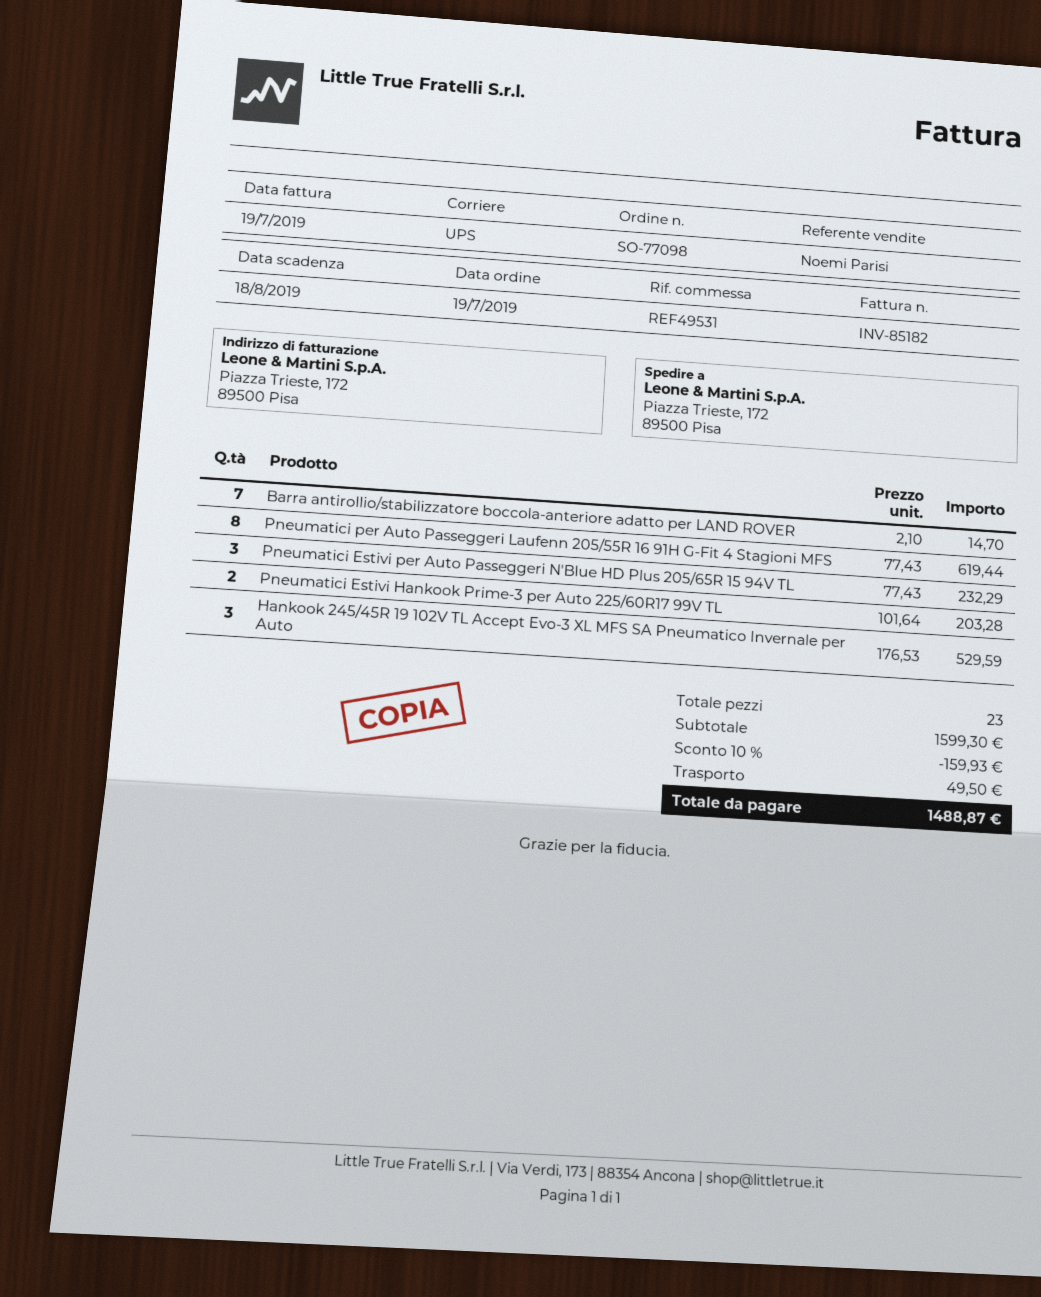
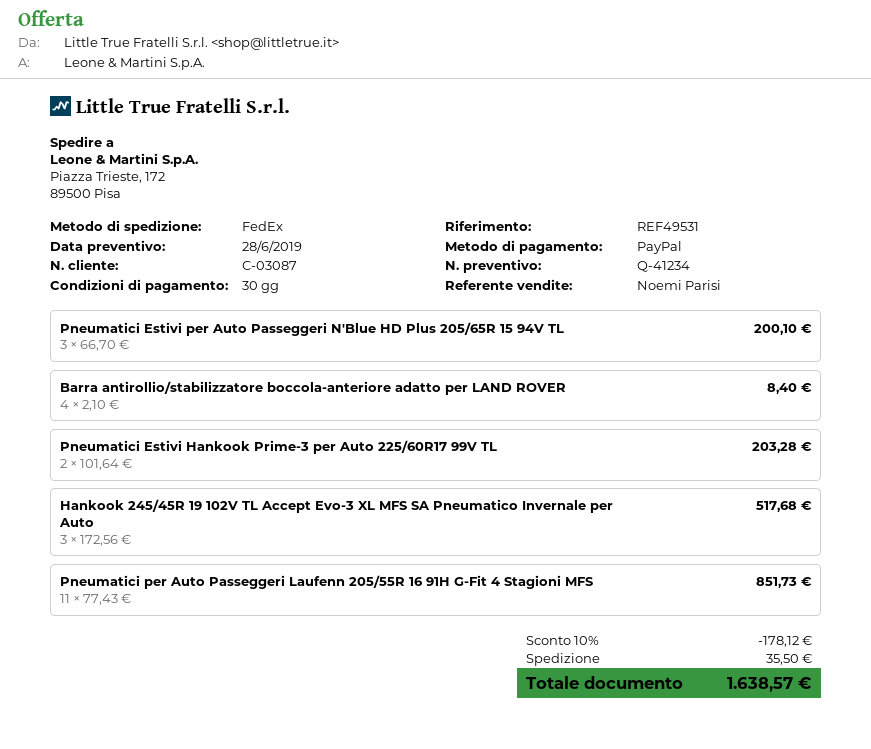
shipping method: UPS -> FedEx
Barra antirollio/stabilizzatore boccola-anteriore adatto per LAND ROVER: 7 x 2.10 = 14.70 -> 4 x 2.10 = 8.40
Pneumatici per Auto Passeggeri Laufenn 205/55R 16 91H G-Fit 4 Stagioni MFS: 8 x 77.43 = 619.44 -> 11 x 77.43 = 851.73
Pneumatici Estivi per Auto Passeggeri N'Blue HD Plus 205/65R 15 94V TL: 3 x 77.43 = 232.29 -> 3 x 66.70 = 200.10
Hankook 245/45R 19 102V TL Accept Evo-3 XL MFS SA Pneumatico Invernale per Auto: 3 x 176.53 = 529.59 -> 3 x 172.56 = 517.68
discount: 10% = 159.93 -> 10% = 178.12
shipping: 49.50 -> 35.50
total: 1488.87 -> 1638.57

